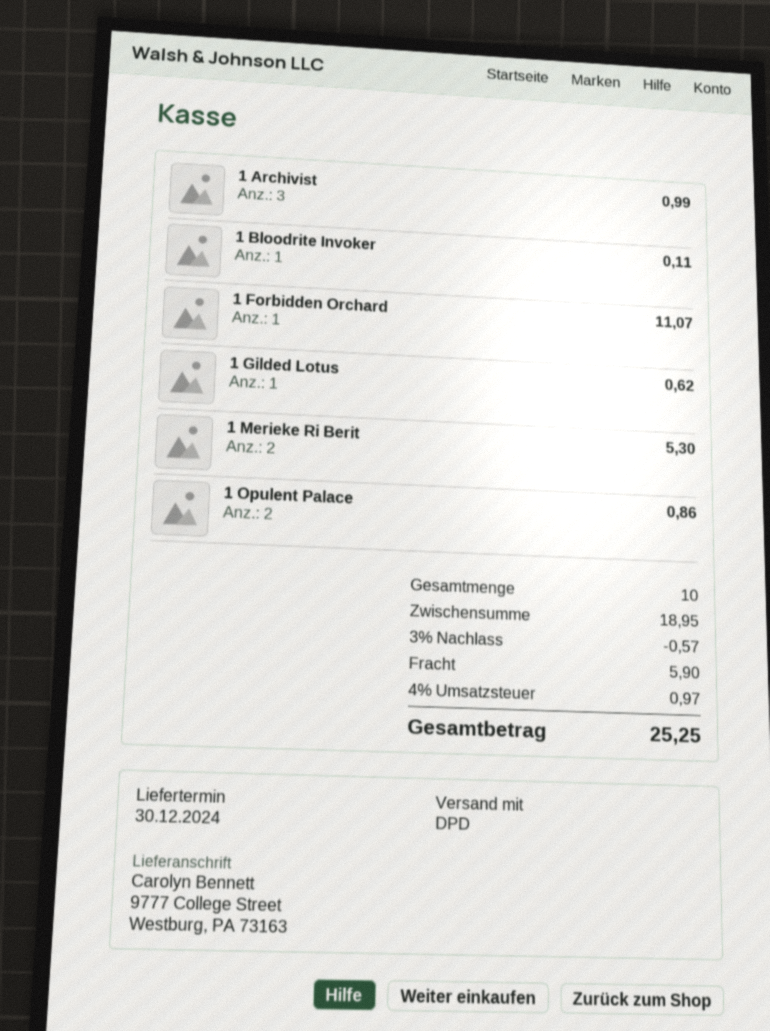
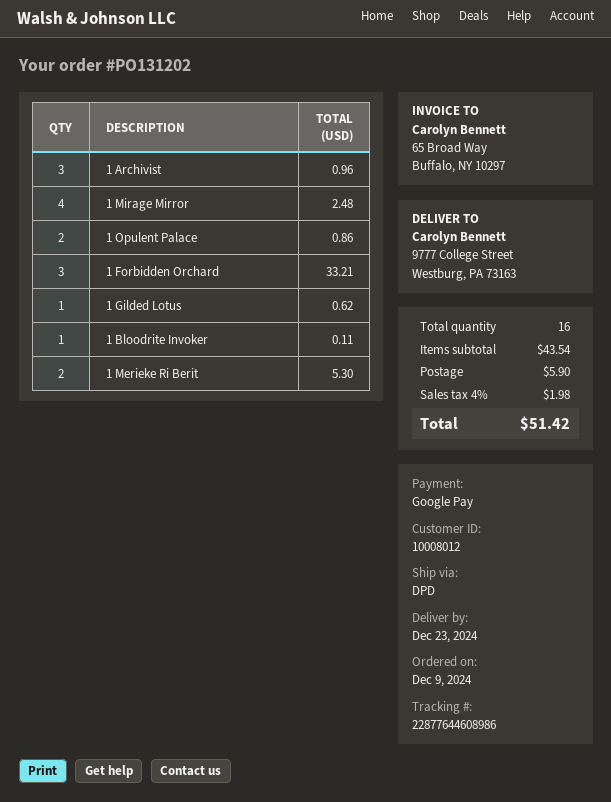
delivery date: 2024-12-30 -> 2024-12-23
1 Archivist: 3 for 0.99 -> 3 for 0.96
1 Forbidden Orchard: 1 for 11.07 -> 3 for 33.21
1 Mirage Mirror: none -> 4 for 2.48
total quantity: 10 -> 16
subtotal: 18.95 -> 43.54
discount: 3% = 0.57 -> none
tax: 4% = 0.97 -> 4% = 1.98
total: 25.25 -> 51.42

